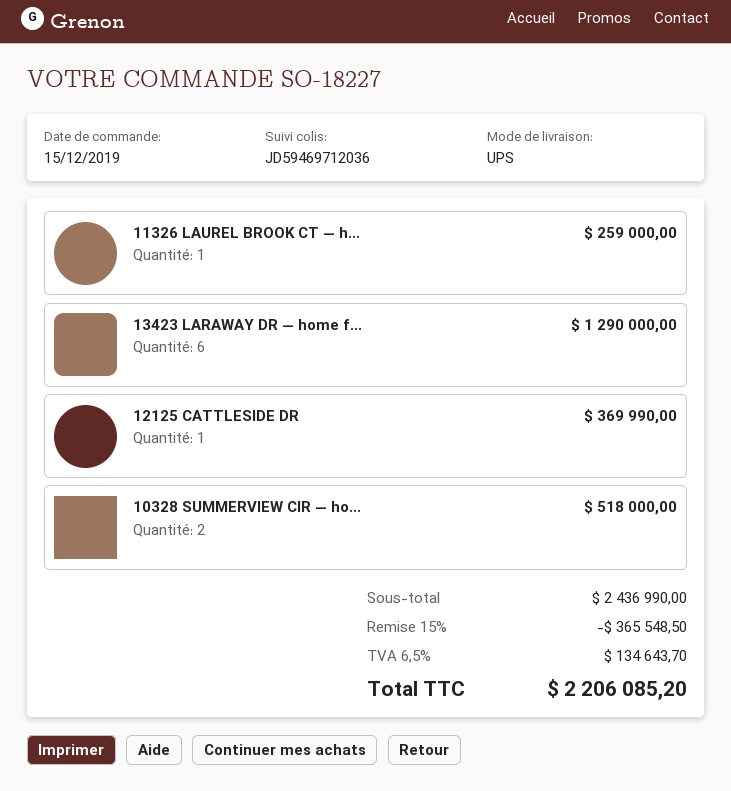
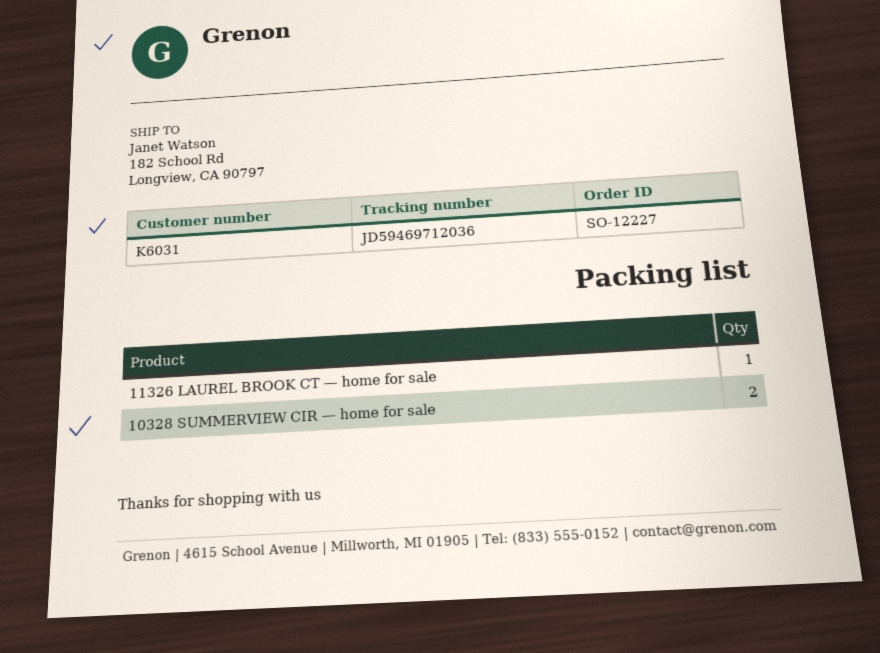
order number: SO-18227 -> SO-12227
13423 LARAWAY DR — home f...: 6 -> none
12125 CATTLESIDE DR: 1 -> none

